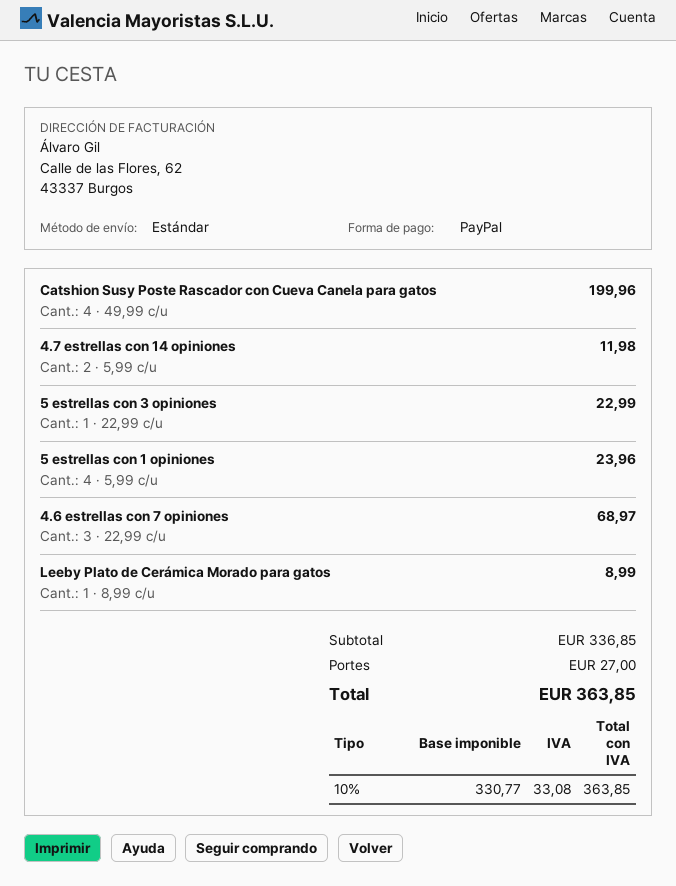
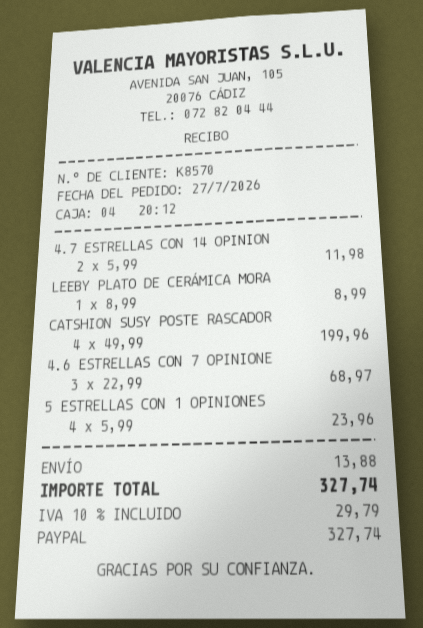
5 estrellas con 3 opiniones: 1 x 22.99 = 22.99 -> none
shipping: 27.00 -> 13.88
tax: 10% = 33.08 -> 10% = 29.79
total: 363.85 -> 327.74

